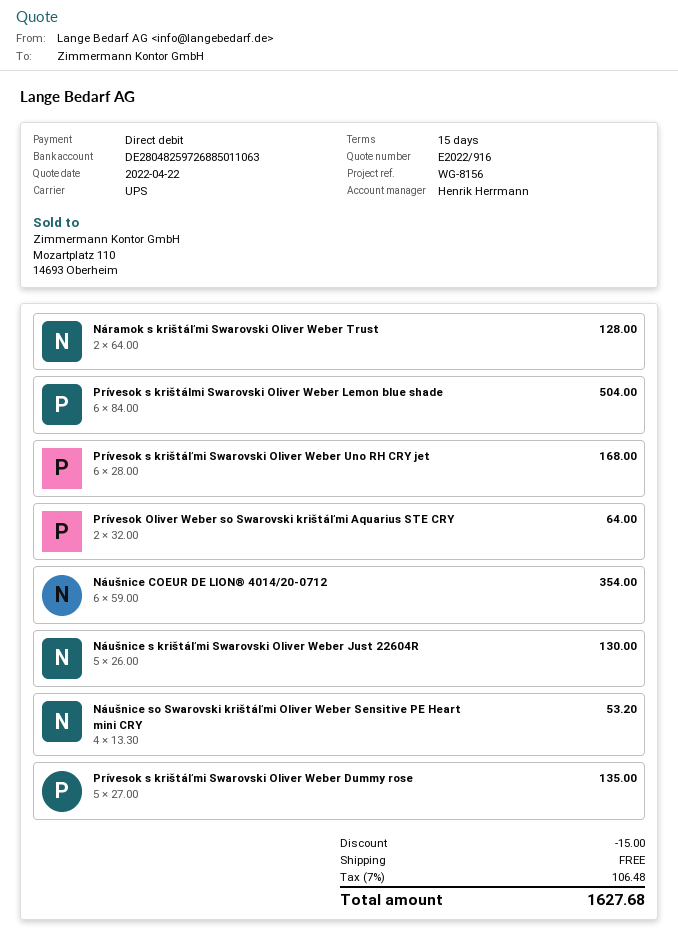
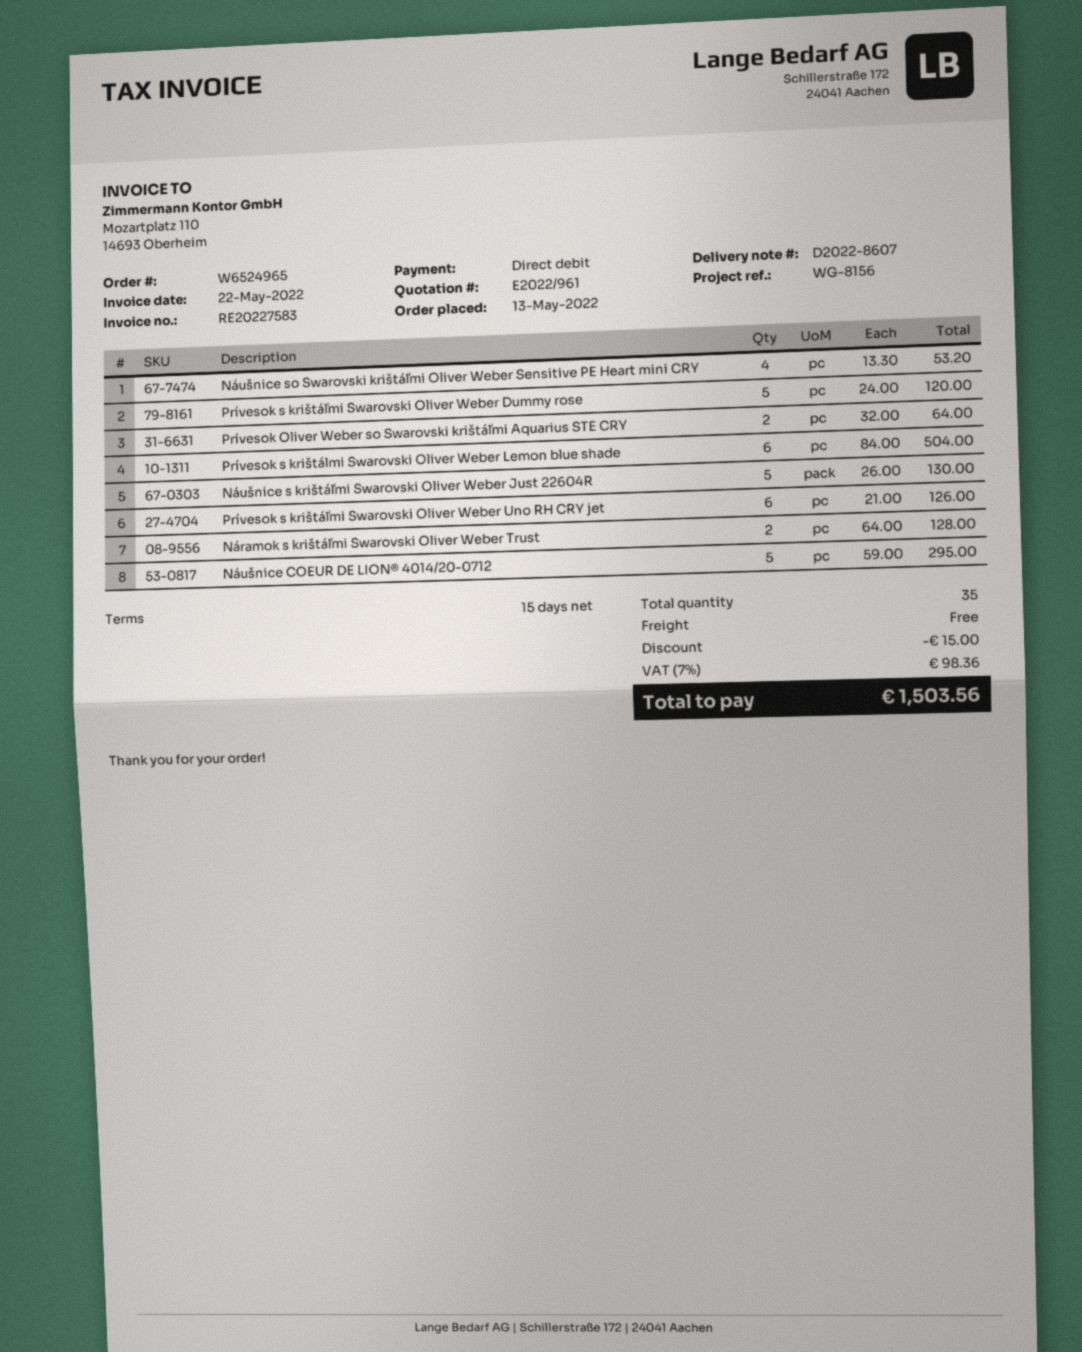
quote number: E2022/916 -> E2022/961
Prívesok s krištáľmi Swarovski Oliver Weber Uno RH CRY jet: 6 x 28.00 = 168.00 -> 6 x 21.00 = 126.00
Náušnice COEUR DE LION® 4014/20-0712: 6 x 59.00 = 354.00 -> 5 x 59.00 = 295.00
Prívesok s krištáľmi Swarovski Oliver Weber Dummy rose: 5 x 27.00 = 135.00 -> 5 x 24.00 = 120.00
tax: 7% = 106.48 -> 7% = 98.36
total: 1627.68 -> 1503.56

